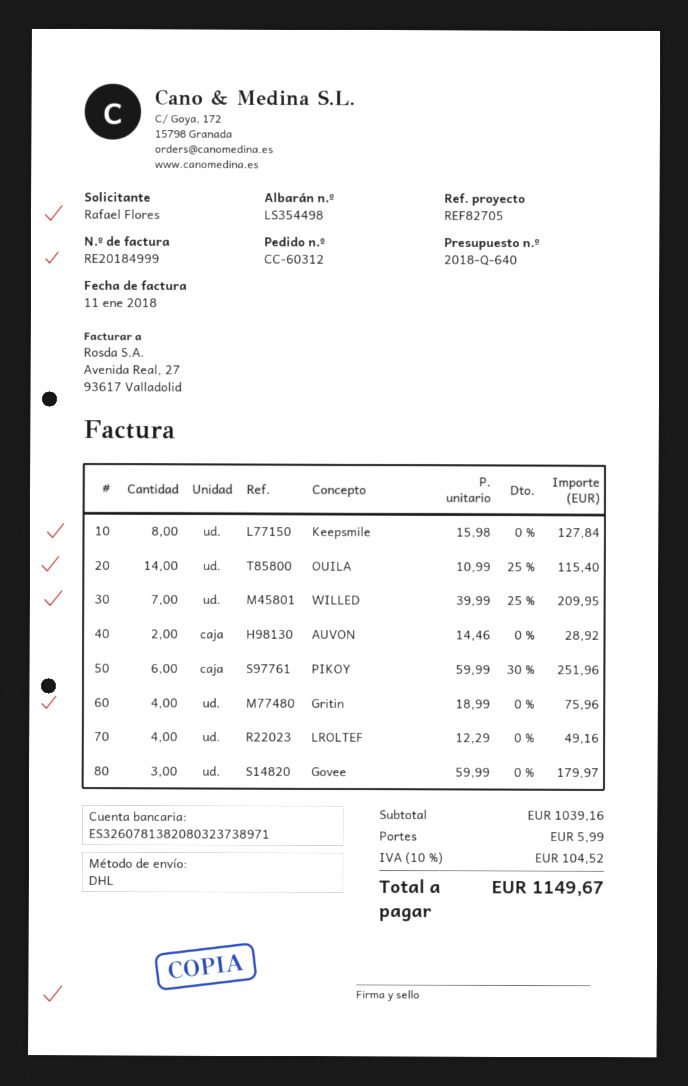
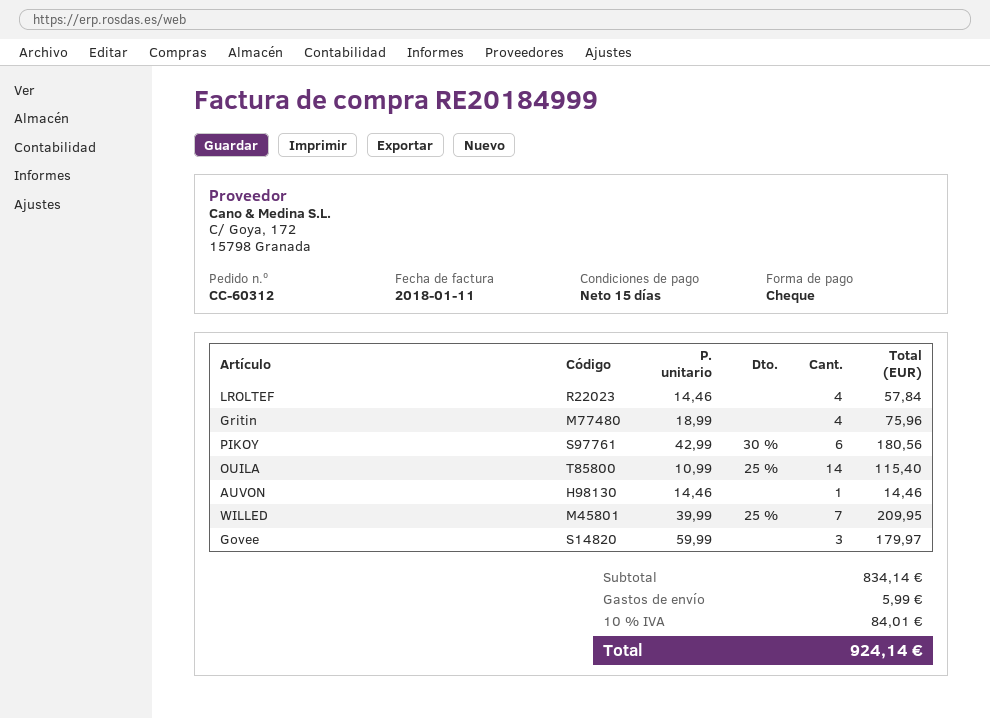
Keepsmile: 8 x 15.98 = 127.84 -> none
AUVON: 2 x 14.46 = 28.92 -> 1 x 14.46 = 14.46
PIKOY: 6 x 59.99 - 30% = 251.96 -> 6 x 42.99 - 30% = 180.56
LROLTEF: 4 x 12.29 = 49.16 -> 4 x 14.46 = 57.84
subtotal: 1039.16 -> 834.14
tax: 10% = 104.52 -> 10% = 84.01
total: 1149.67 -> 924.14

